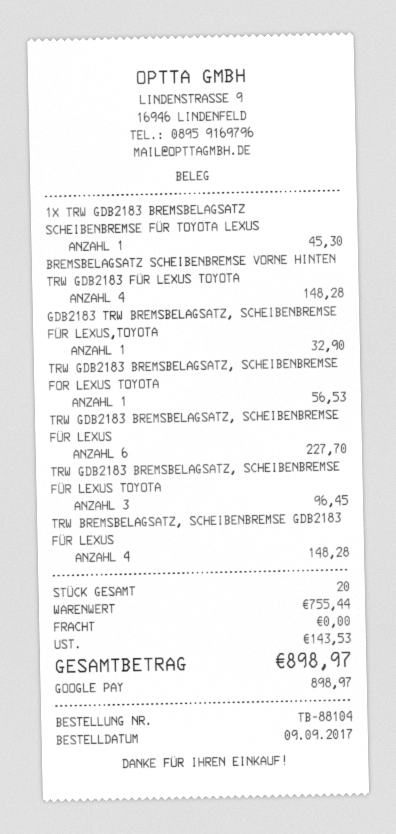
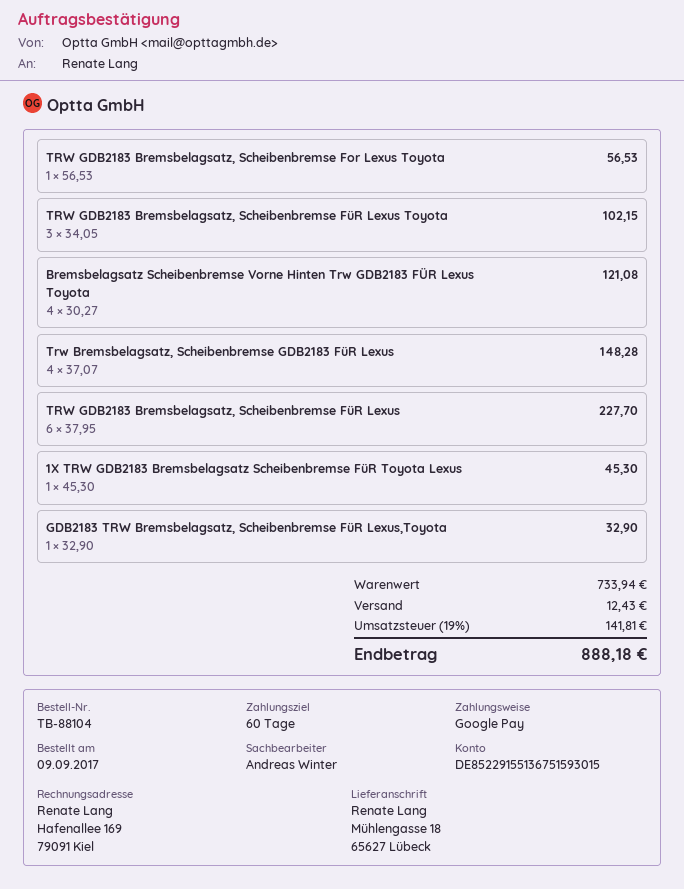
BREMSBELAGSATZ SCHEIBENBREMSE VORNE HINTEN TRW GDB2183 FÜR LEXUS TOYOTA: 4 for 148.28 -> 4 for 121.08
TRW GDB2183 BREMSBELAGSATZ, SCHEIBENBREMSE FÜR LEXUS TOYOTA: 3 for 96.45 -> 3 for 102.15
subtotal: 755.44 -> 733.94
shipping: 0.00 -> 12.43
tax: 143.53 -> 141.81
total: 898.97 -> 888.18

